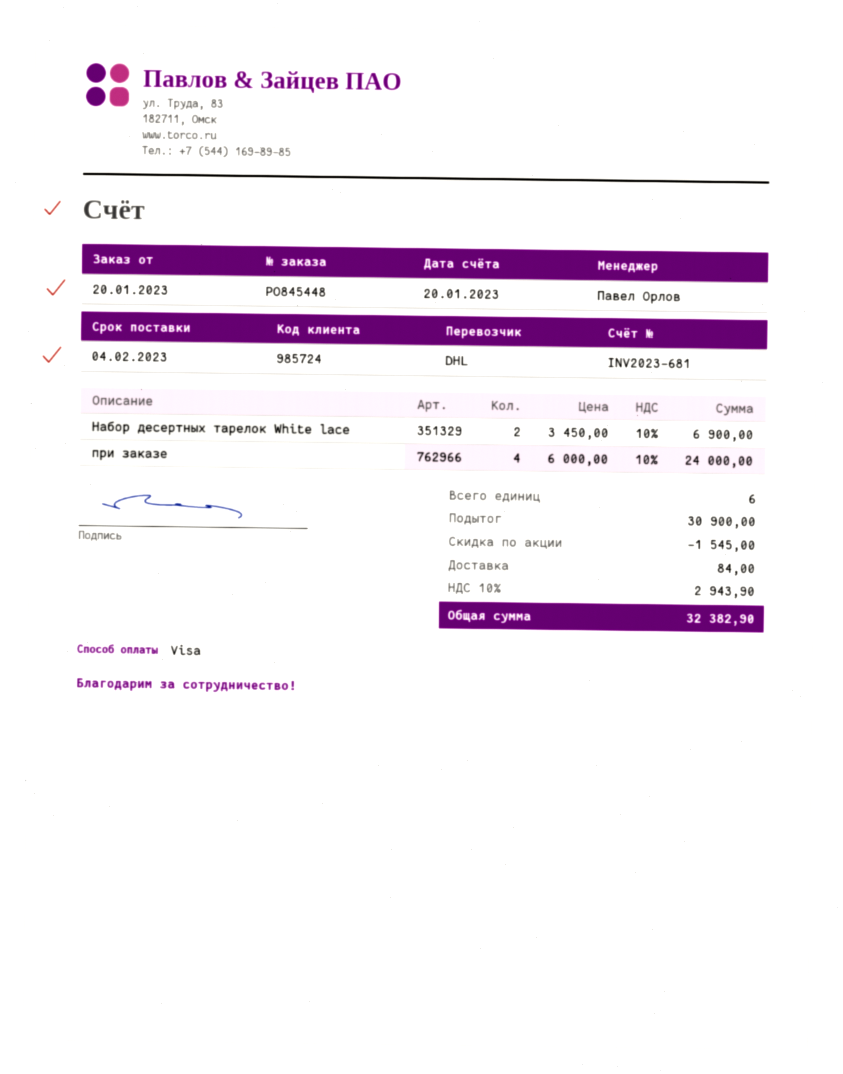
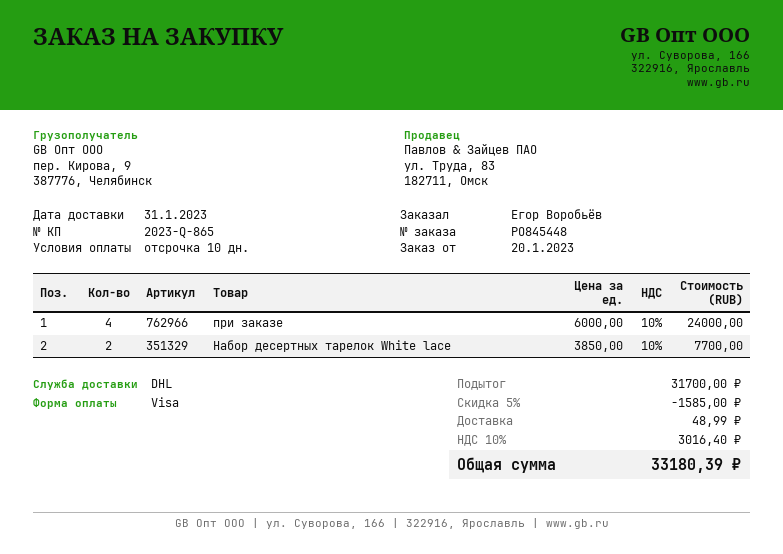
delivery date: 2023-02-04 -> 2023-01-31
Набор десертных тарелок White lace: 2 x 3450.00 = 6900.00 -> 2 x 3850.00 = 7700.00
subtotal: 30900.00 -> 31700.00
discount: 1545.00 -> 1585.00
shipping: 84.00 -> 48.99
tax: 10% = 2943.90 -> 10% = 3016.40
total: 32382.90 -> 33180.39

